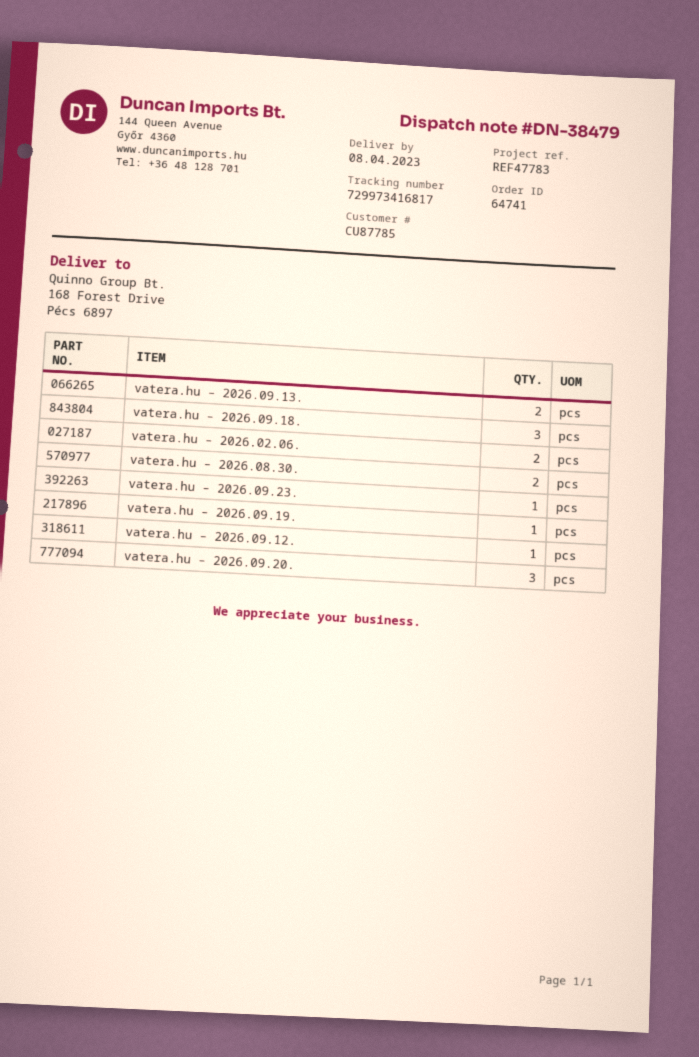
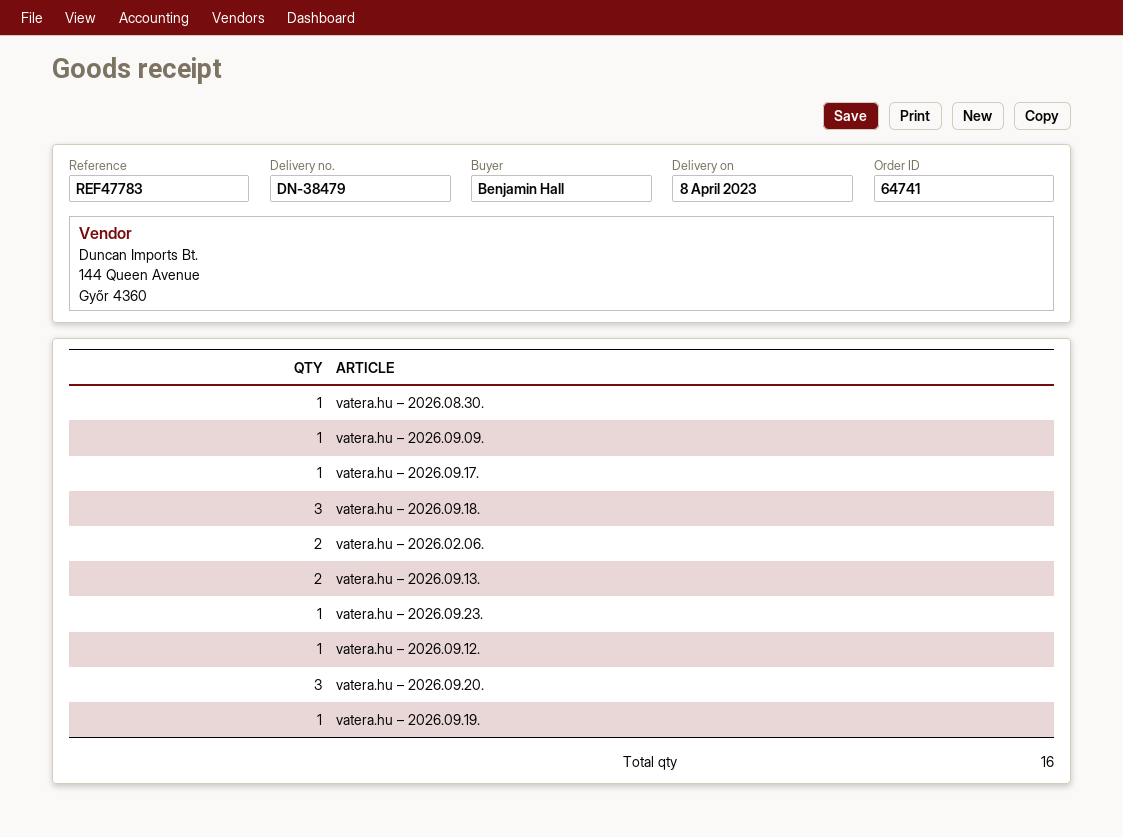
vatera.hu – 2026.08.30.: 2 -> 1
vatera.hu – 2026.09.09.: none -> 1
vatera.hu – 2026.09.17.: none -> 1

